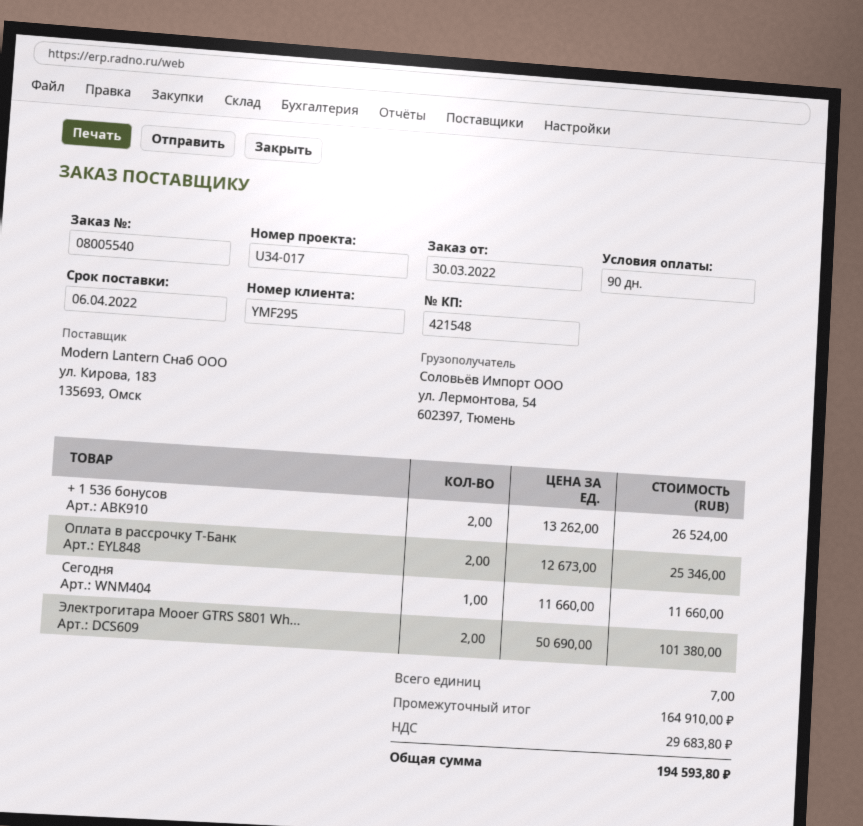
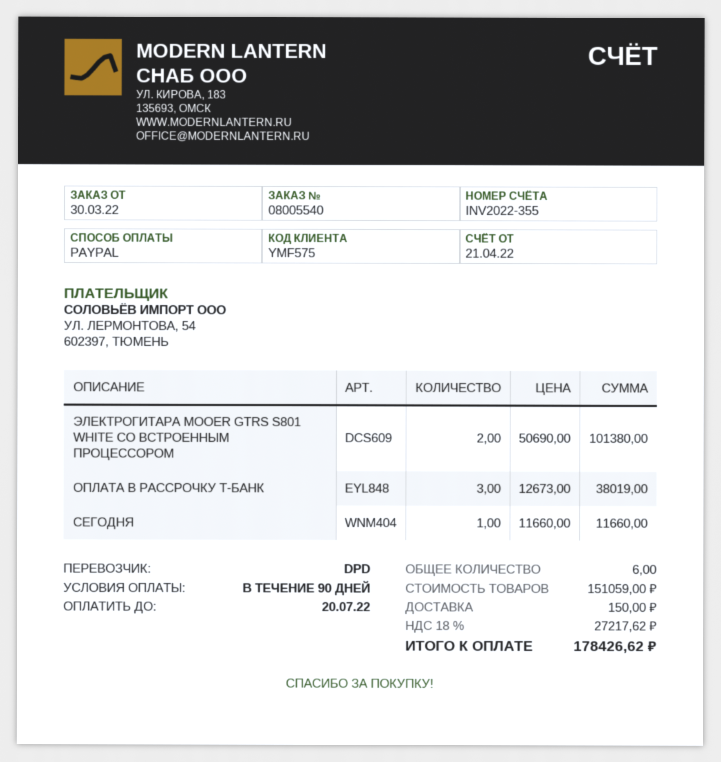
customer number: YMF295 -> YMF575
+ 1 536 бонусов: 2 x 13262.00 = 26524.00 -> none
Оплата в рассрочку Т-Банк: 2 x 12673.00 = 25346.00 -> 3 x 12673.00 = 38019.00
total quantity: 7 -> 6
subtotal: 164910.00 -> 151059.00
shipping: none -> 150.00
tax: 29683.80 -> 27217.62
total: 194593.80 -> 178426.62

